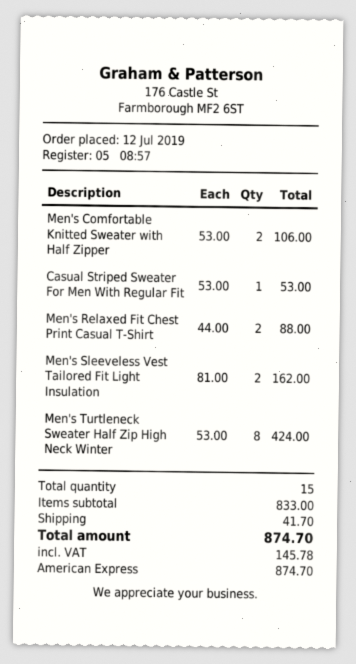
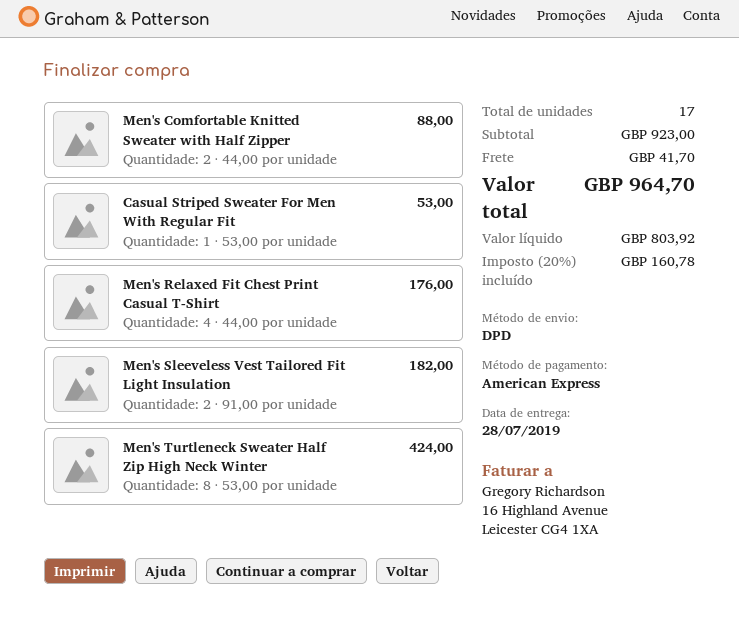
Men's Comfortable Knitted Sweater with Half Zipper: 2 x 53.00 = 106.00 -> 2 x 44.00 = 88.00
Men's Relaxed Fit Chest Print Casual T-Shirt: 2 x 44.00 = 88.00 -> 4 x 44.00 = 176.00
Men's Sleeveless Vest Tailored Fit Light Insulation: 2 x 81.00 = 162.00 -> 2 x 91.00 = 182.00
total quantity: 15 -> 17
subtotal: 833.00 -> 923.00
tax: 145.78 -> 160.78
total: 874.70 -> 964.70

